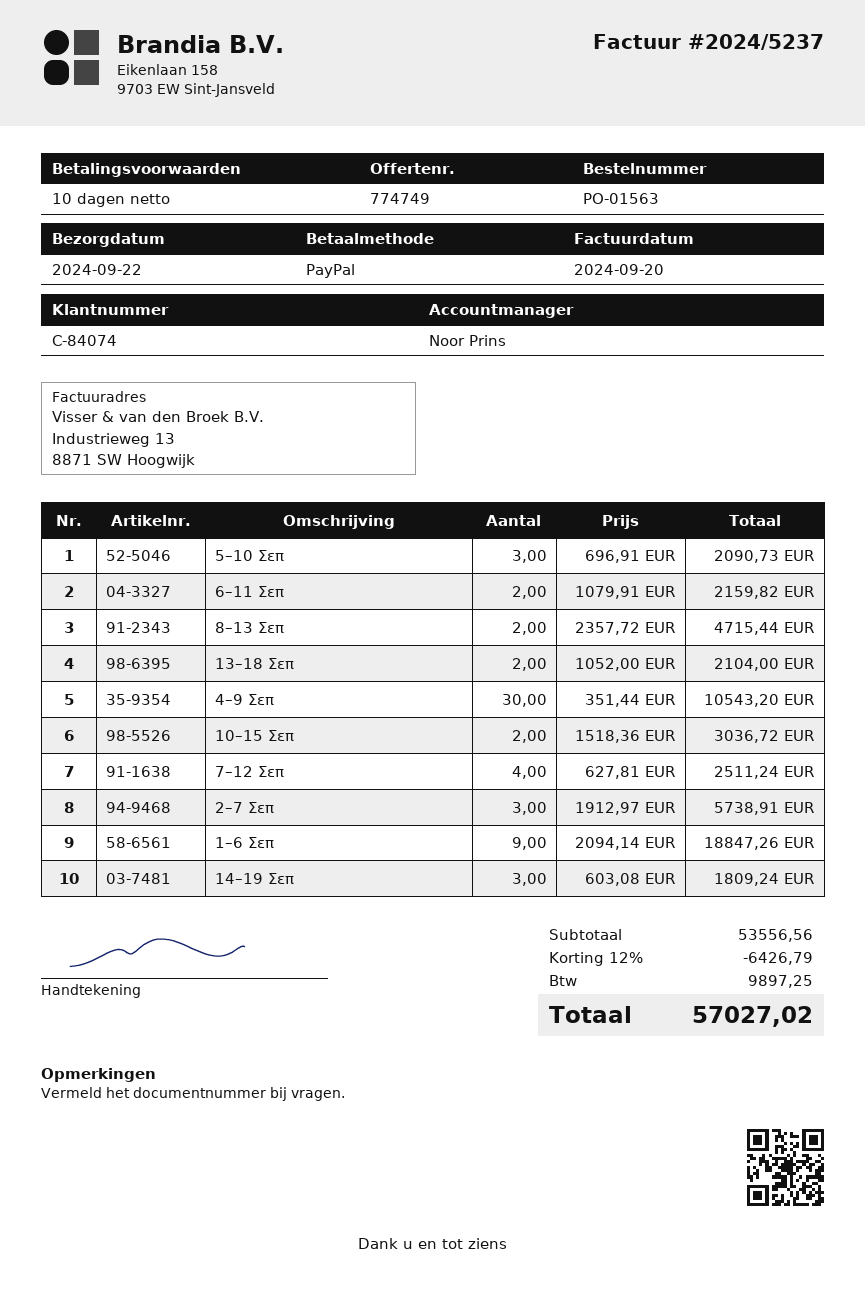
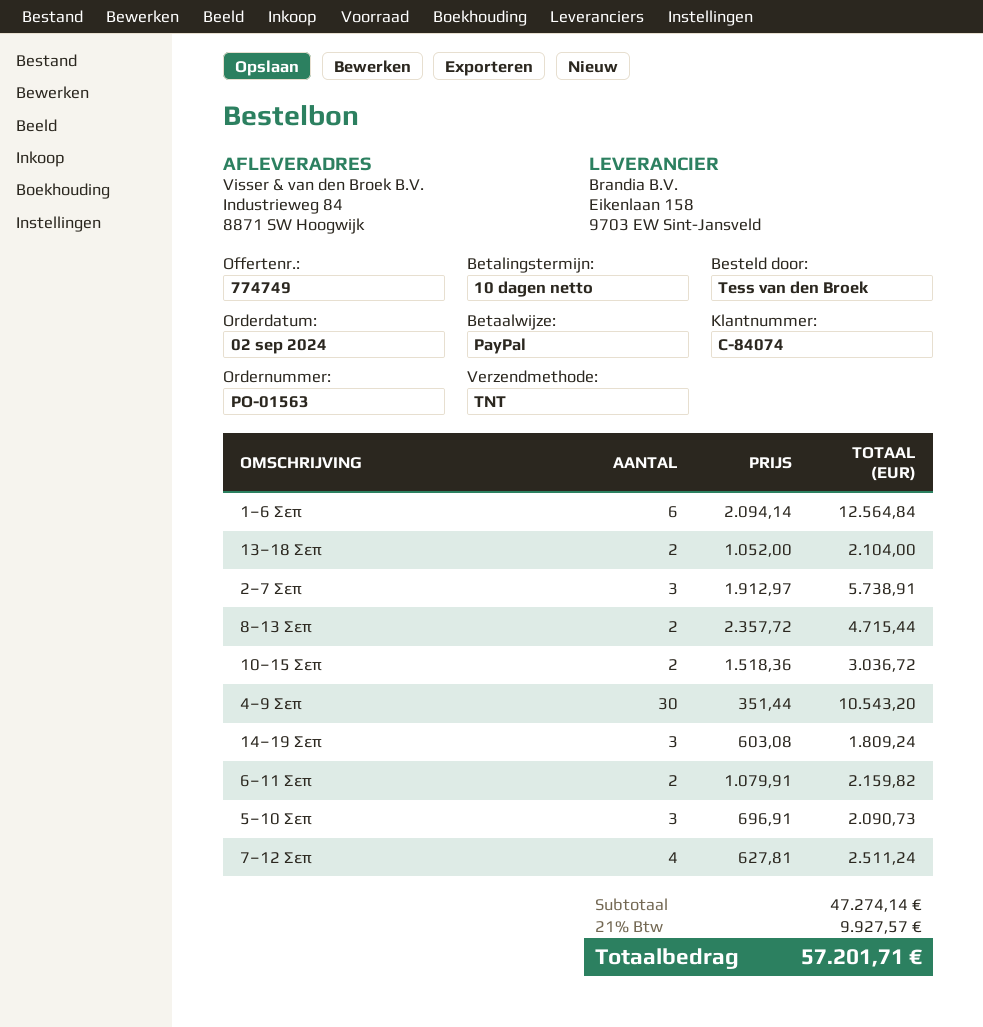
1–6 Σεπ: 9 x 2094.14 = 18847.26 -> 6 x 2094.14 = 12564.84
subtotal: 53556.56 -> 47274.14
discount: 12% = 6426.79 -> none
tax: 9897.25 -> 9927.57
total: 57027.02 -> 57201.71

